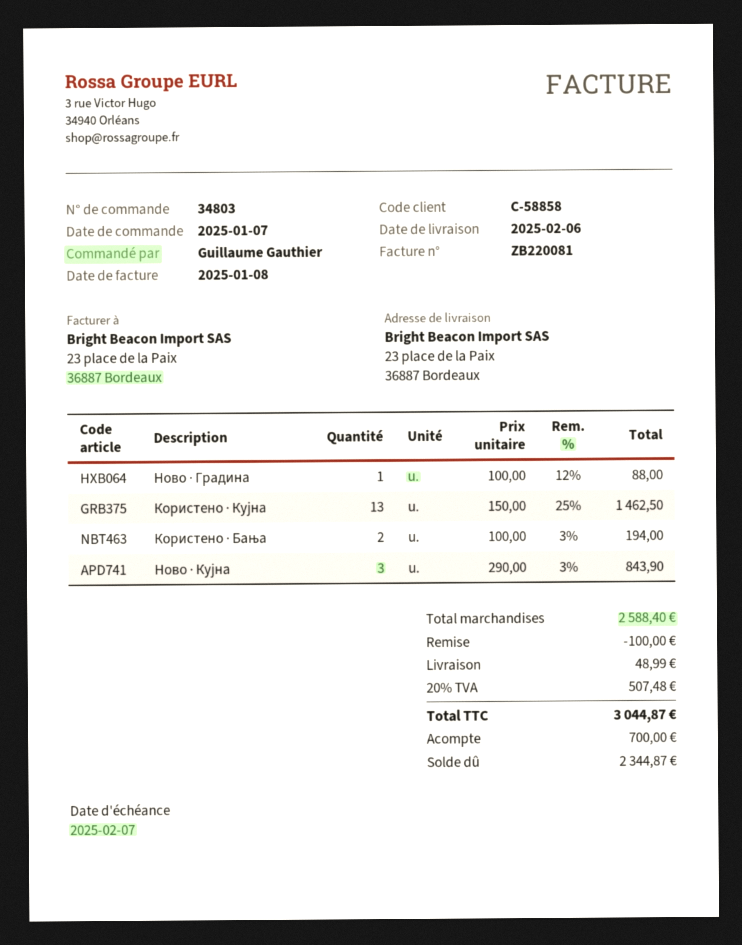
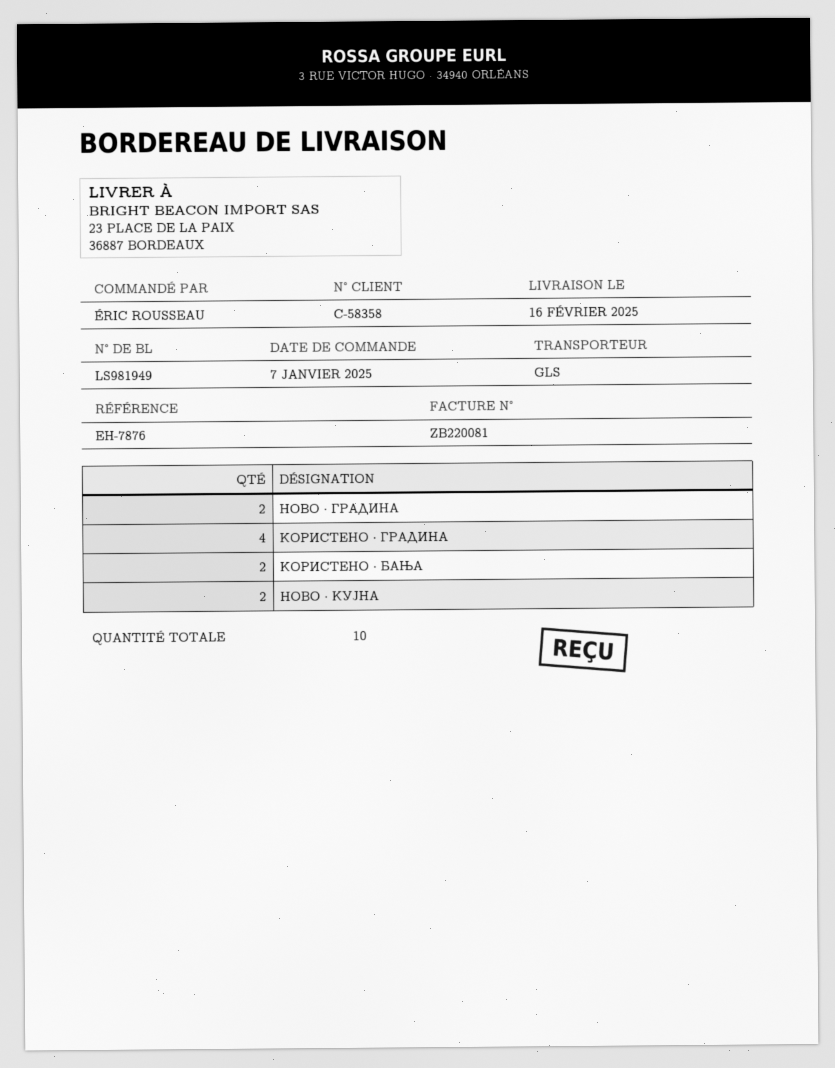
delivery date: 2025-02-06 -> 2025-02-16
customer number: C-58858 -> C-58358
ordered by: Guillaume Gauthier -> ÉRIC ROUSSEAU
Ново · Градина: 1 -> 2
Користено · Кујна: 13 -> none
Ново · Кујна: 3 -> 2
КОРИСТЕНО · ГРАДИНА: none -> 4

